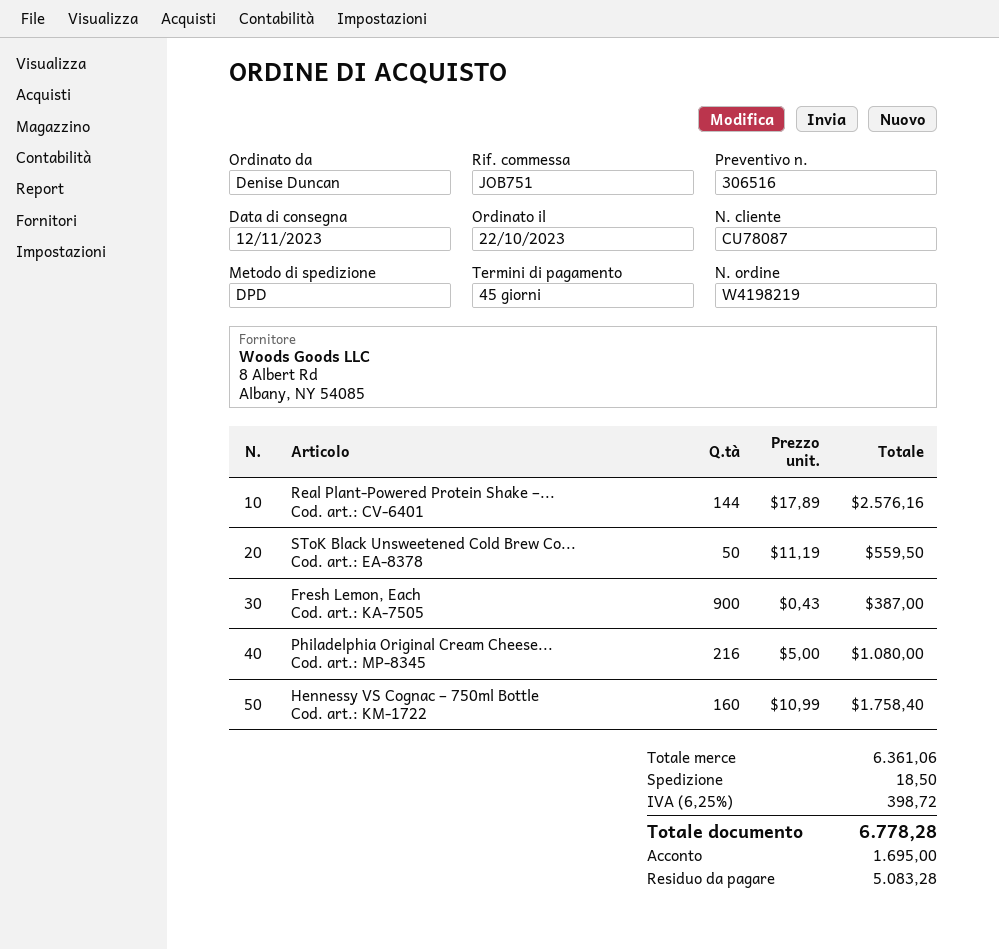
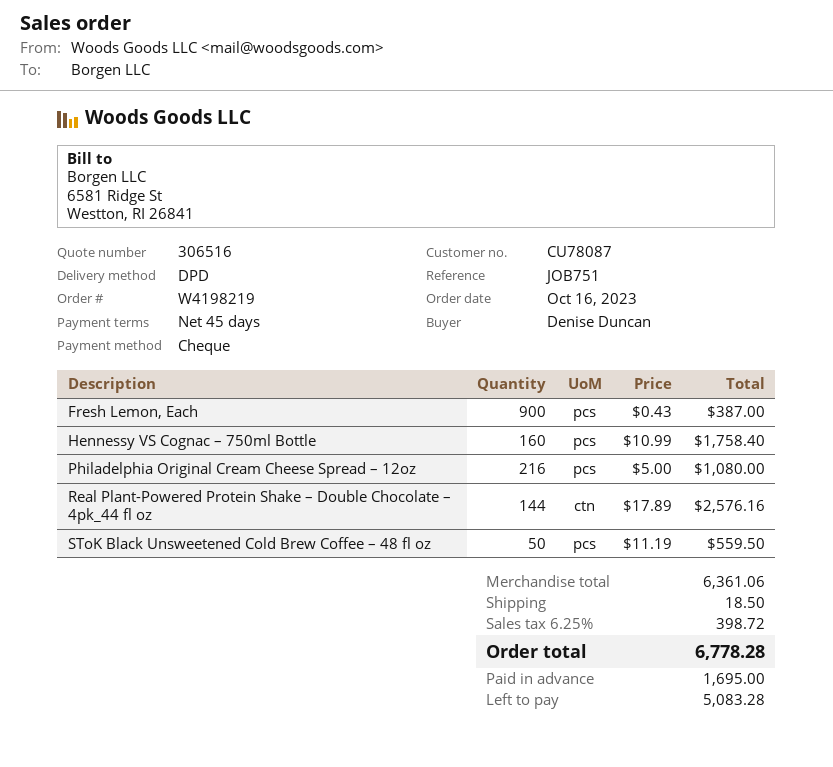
order date: 2023-10-22 -> 2023-10-16

